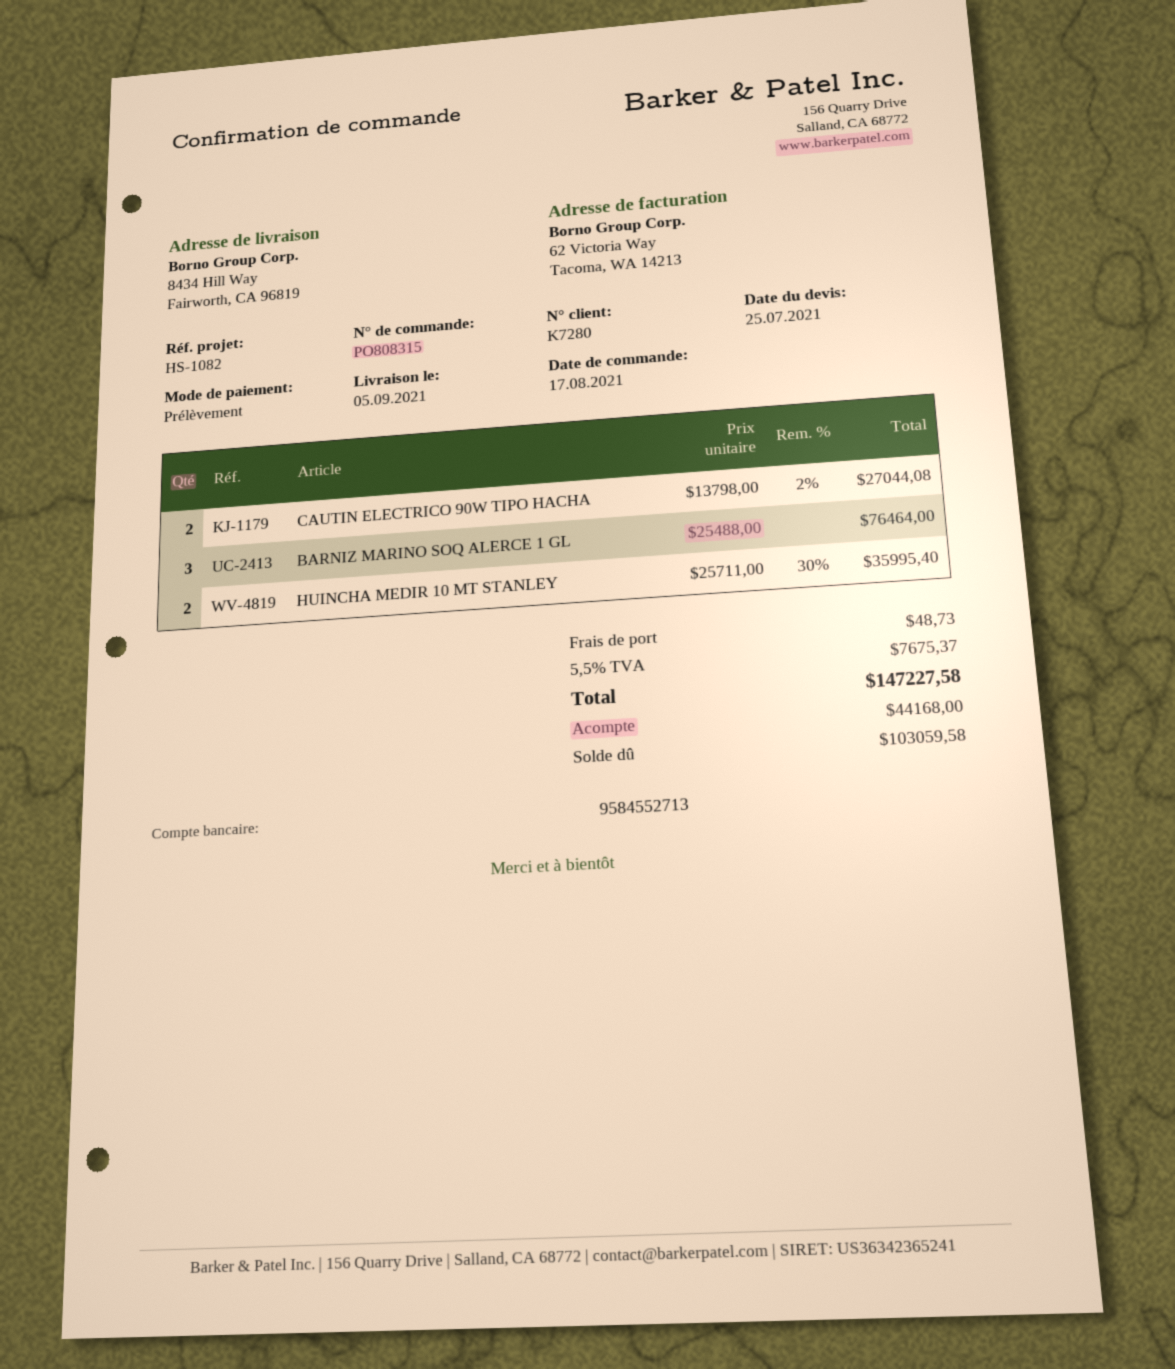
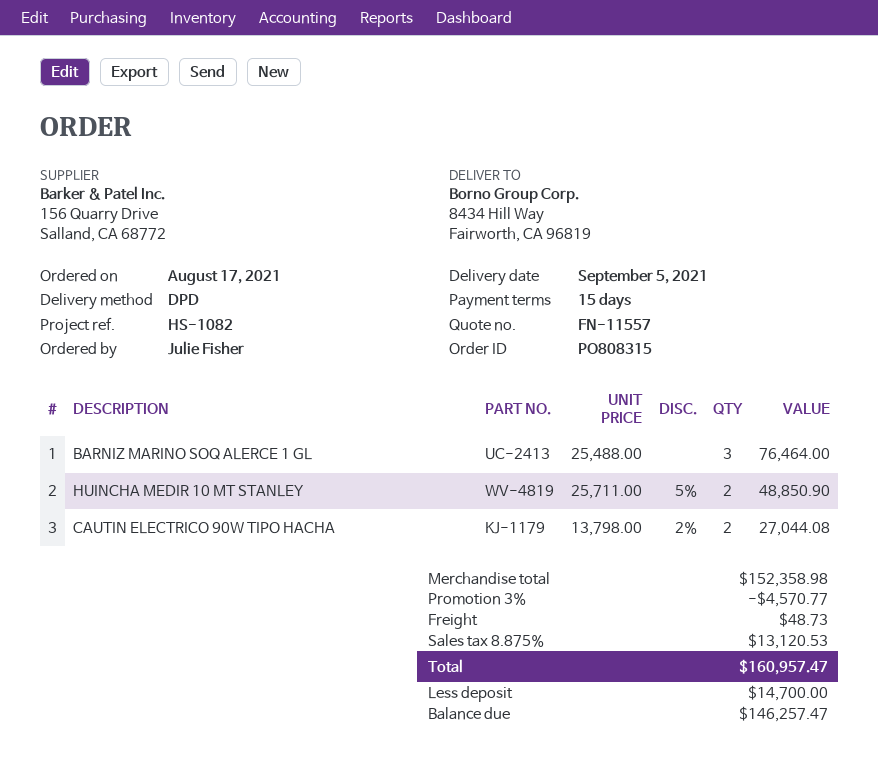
HUINCHA MEDIR 10 MT STANLEY: 2 x 25711.00 - 30% = 35995.40 -> 2 x 25711.00 - 5% = 48850.90
discount: none -> 3% = 4570.77
tax: 5.5% = 7675.37 -> 8.875% = 13120.53
total: 147227.58 -> 160957.47
deposit: 44168.00 -> 14700.00
balance: 103059.58 -> 146257.47

